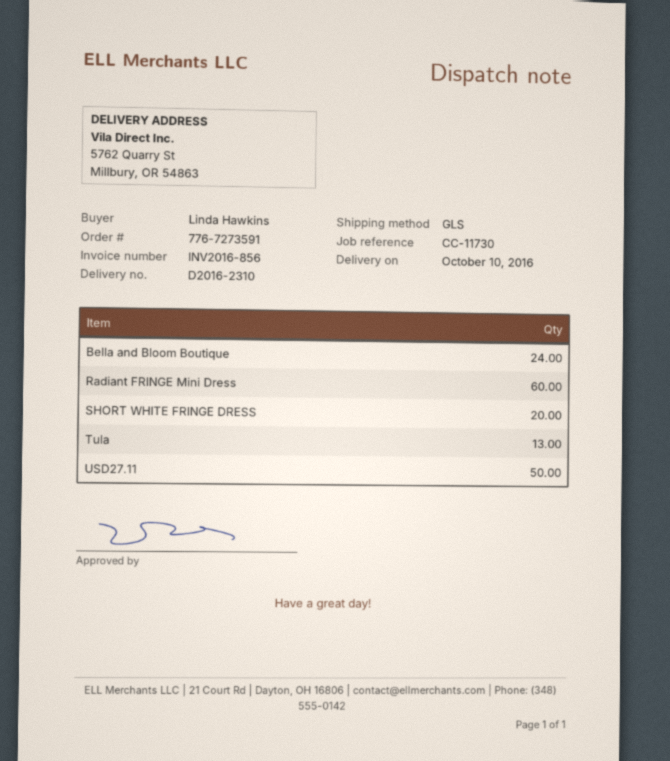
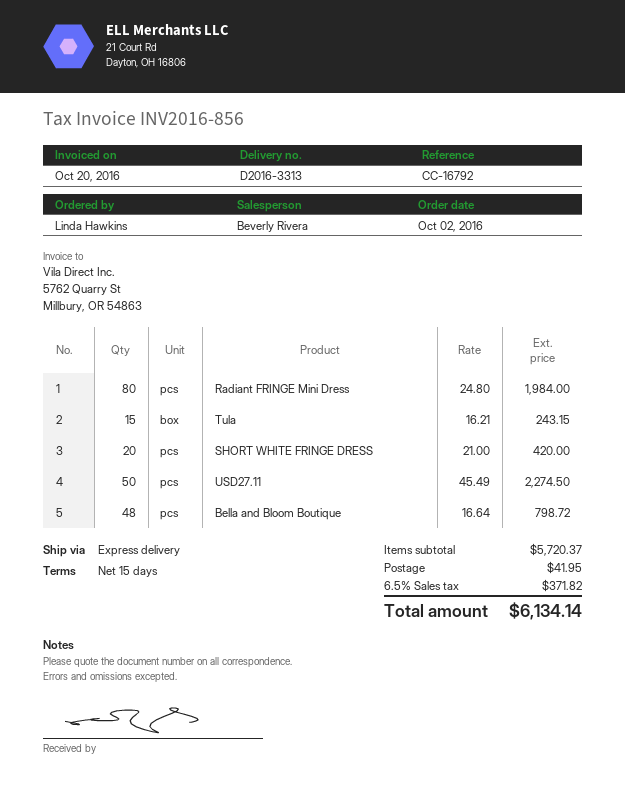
delivery note number: D2016-2310 -> D2016-3313
reference: CC-11730 -> CC-16792
shipping method: GLS -> express
Bella and Bloom Boutique: 24 -> 48
Radiant FRINGE Mini Dress: 60 -> 80
Tula: 13 -> 15

